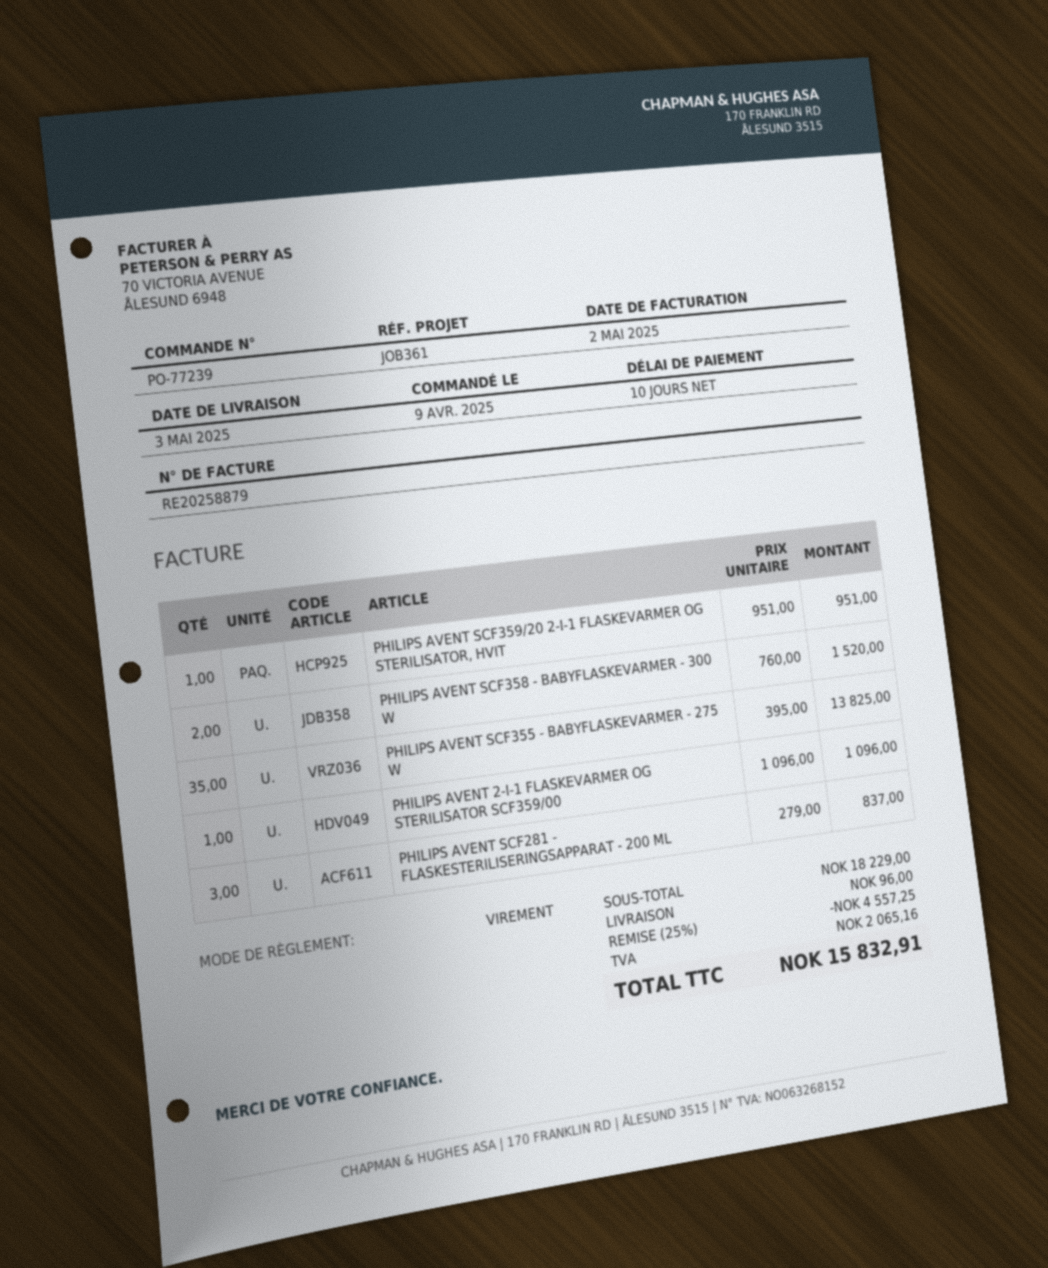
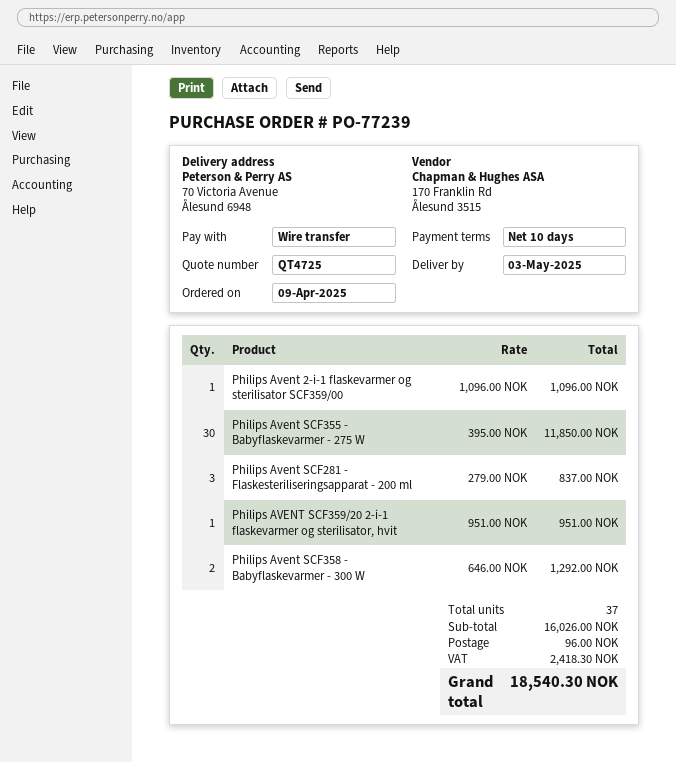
PHILIPS AVENT SCF358 - BABYFLASKEVARMER - 300 W: 2 x 760.00 = 1520.00 -> 2 x 646.00 = 1292.00
PHILIPS AVENT SCF355 - BABYFLASKEVARMER - 275 W: 35 x 395.00 = 13825.00 -> 30 x 395.00 = 11850.00
subtotal: 18229.00 -> 16026.00
discount: 25% = 4557.25 -> none
tax: 2065.16 -> 2418.30
total: 15832.91 -> 18540.30

